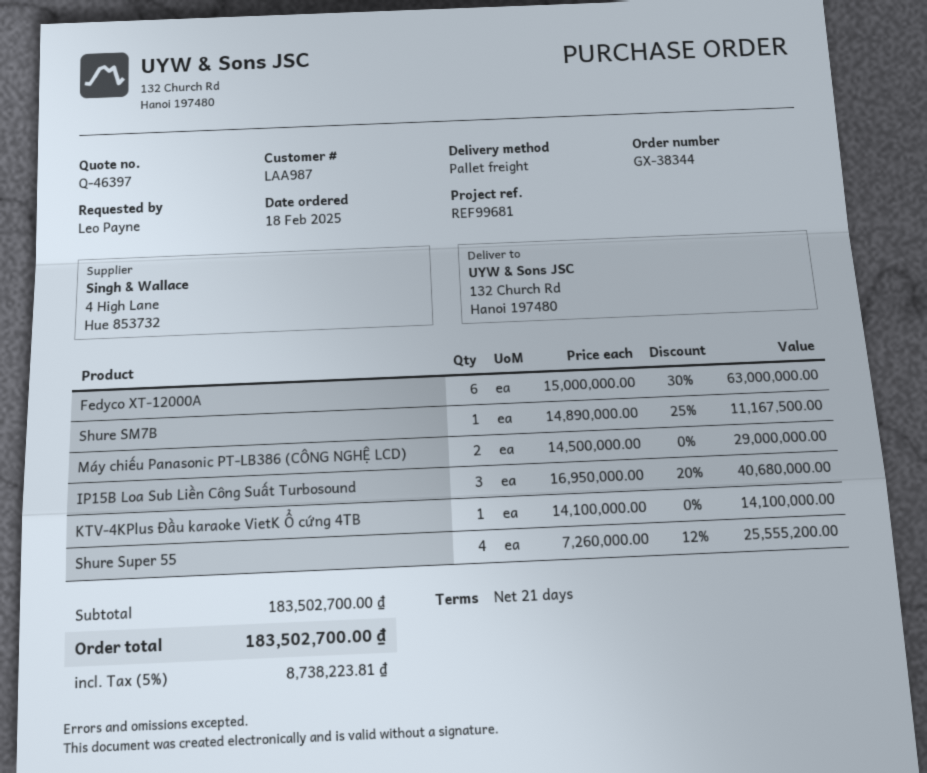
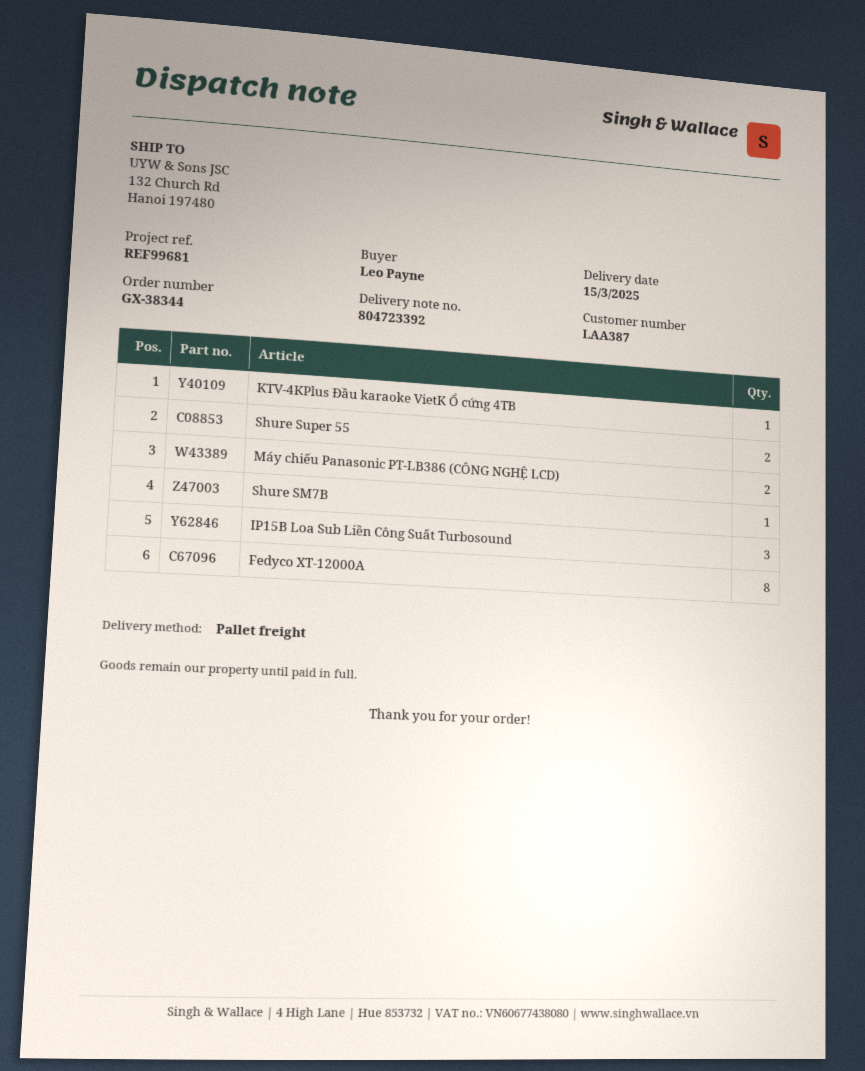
customer number: LAA987 -> LAA387
Fedyco XT-12000A: 6 -> 8
Shure Super 55: 4 -> 2

